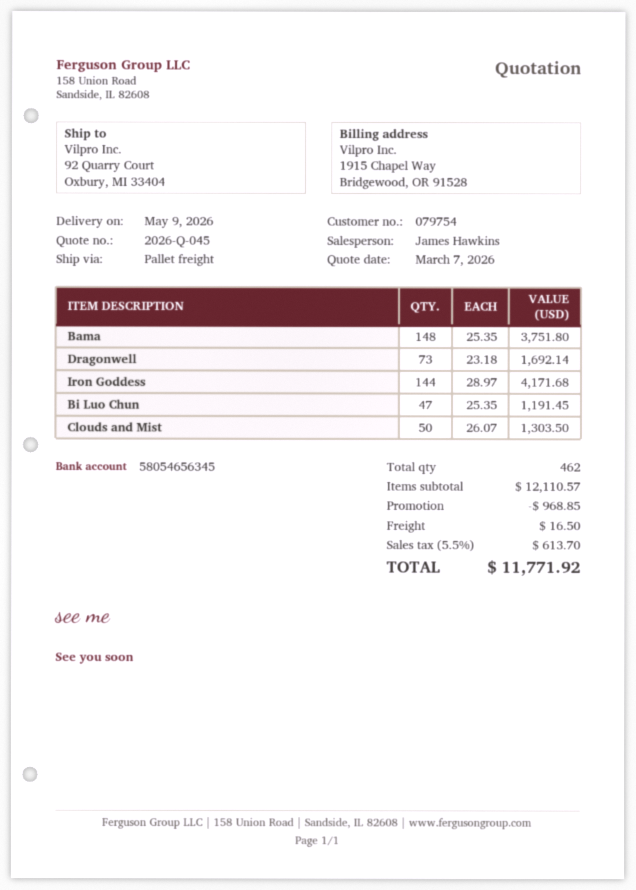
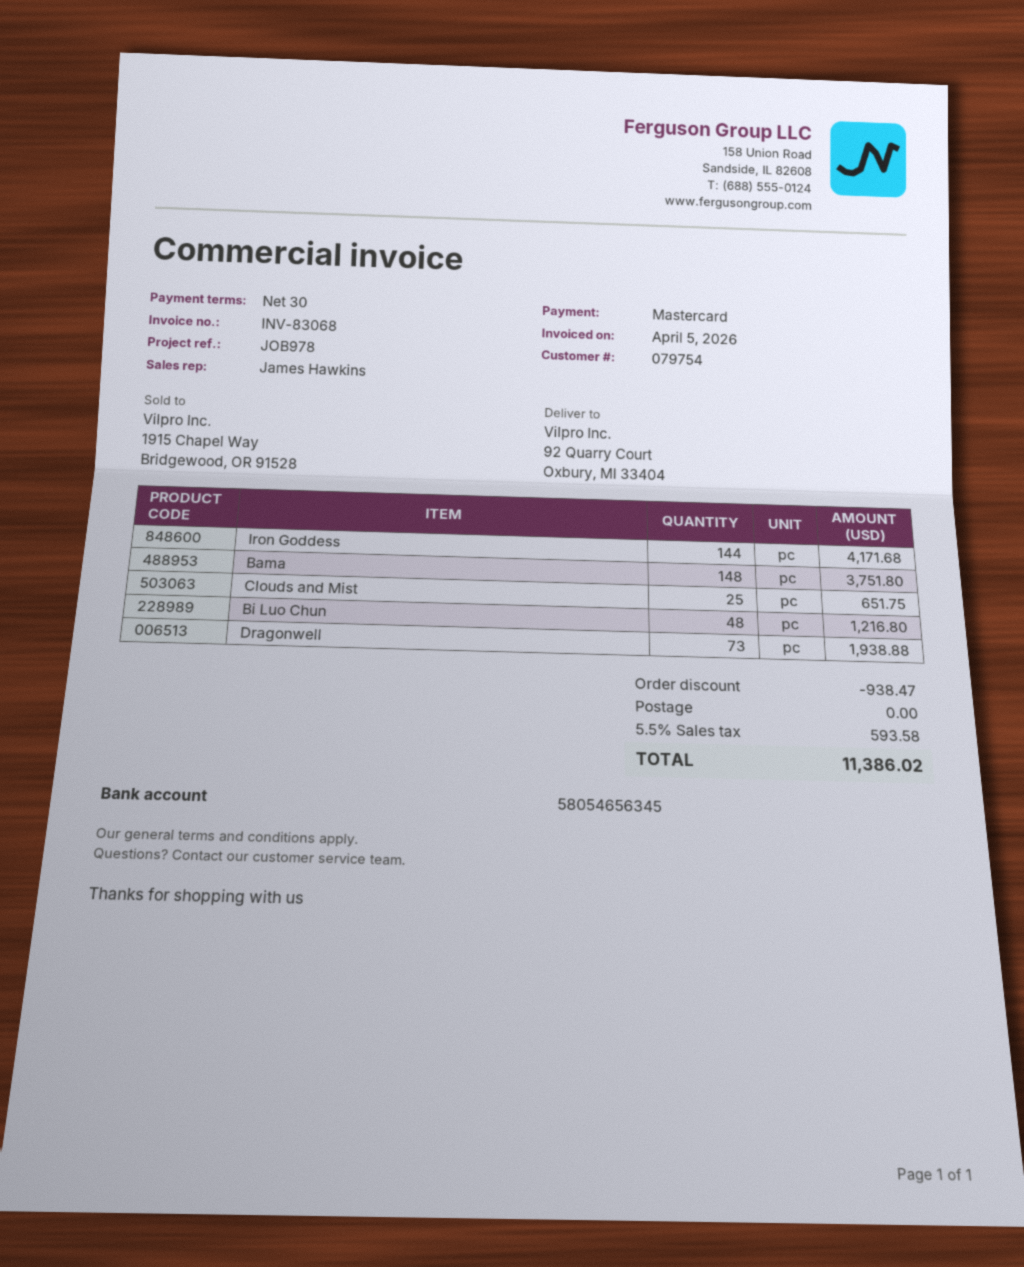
Dragonwell: 73 for 1692.14 -> 73 for 1938.88
Bi Luo Chun: 47 for 1191.45 -> 48 for 1216.80
Clouds and Mist: 50 for 1303.50 -> 25 for 651.75
discount: 968.85 -> 938.47
shipping: 16.50 -> 0.00
tax: 5.5% = 613.70 -> 5.5% = 593.58
total: 11771.92 -> 11386.02

